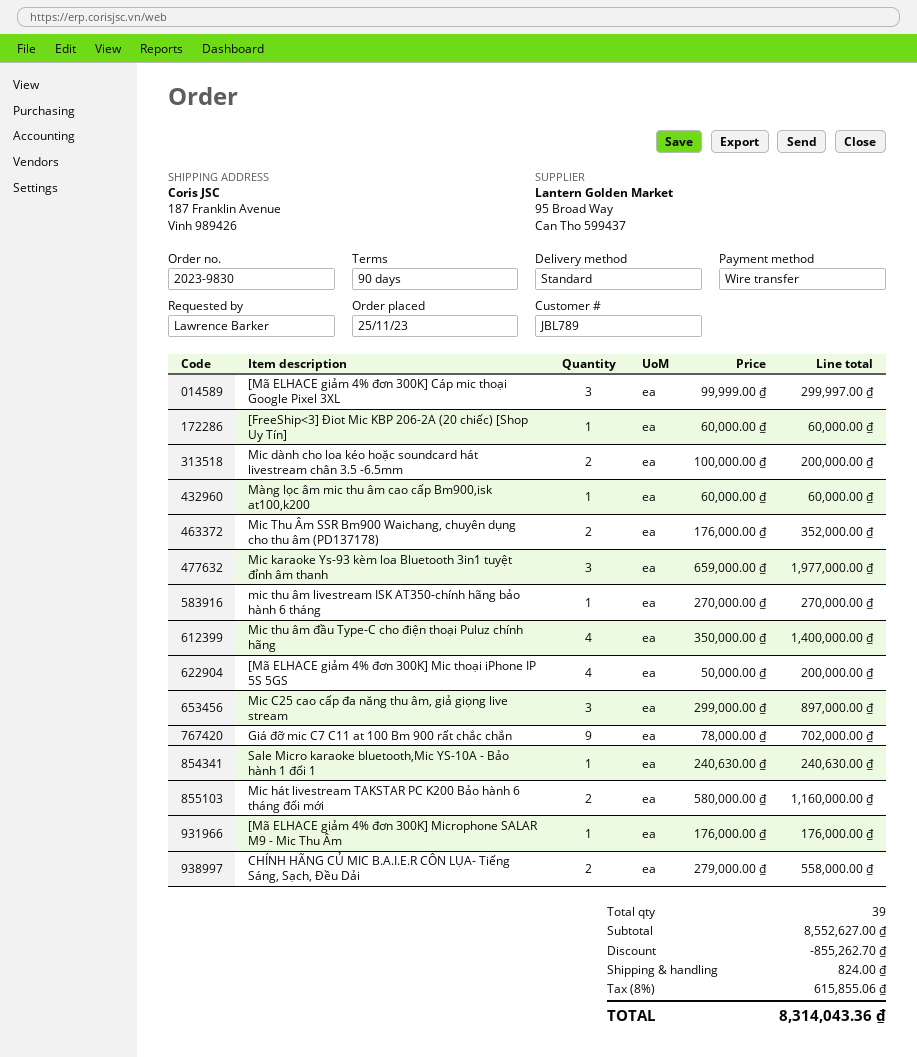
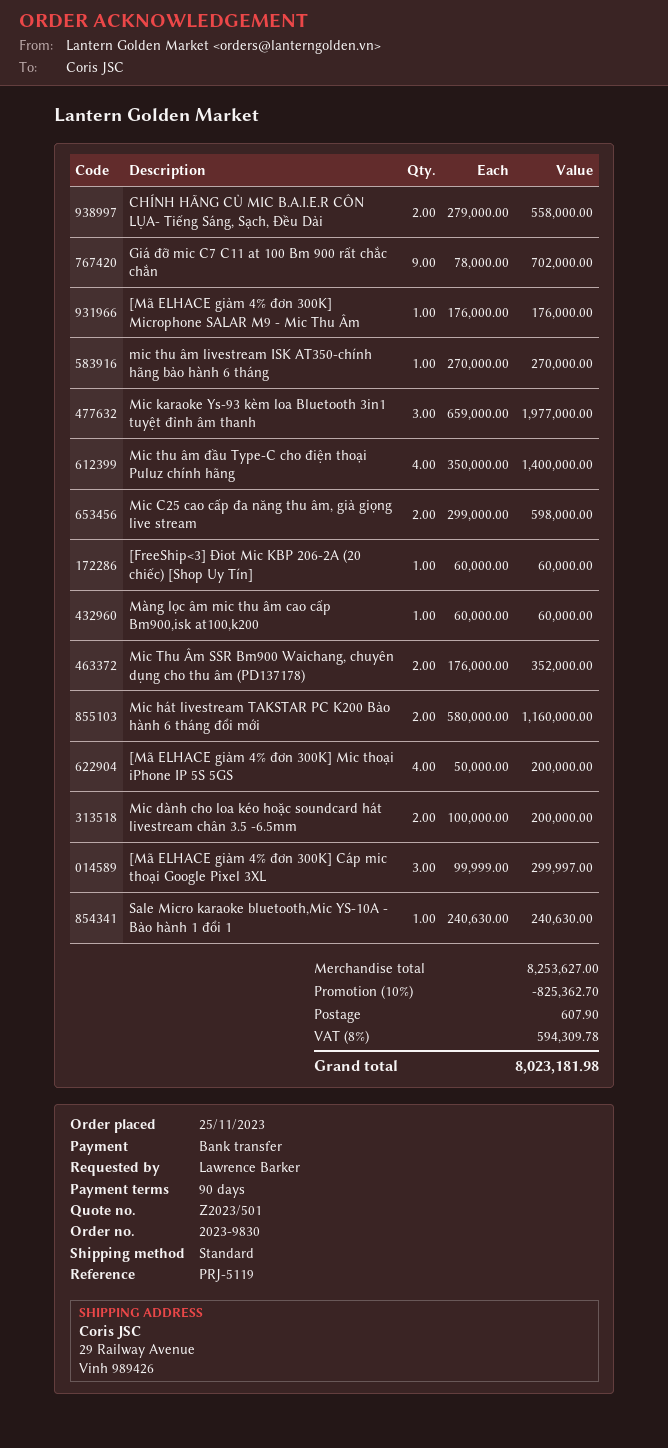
ship to: 187 Franklin Avenue, Vinh 989426 -> 29 Railway Avenue, Vinh 989426
Mic C25 cao cấp đa năng thu âm, giả giọng live stream: 3 x 299000.00 = 897000.00 -> 2 x 299000.00 = 598000.00
subtotal: 8552627.00 -> 8253627.00
discount: 855262.70 -> 825362.70
shipping: 824.00 -> 607.90
tax: 8% = 615855.06 -> 8% = 594309.78
total: 8314043.36 -> 8023181.98

